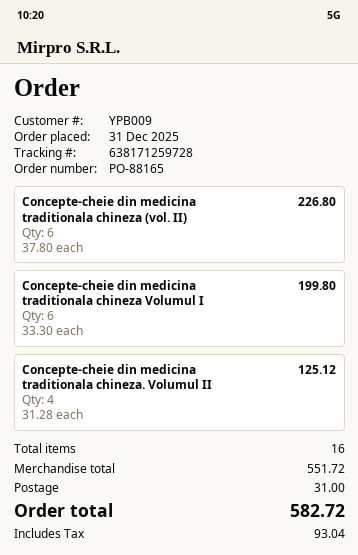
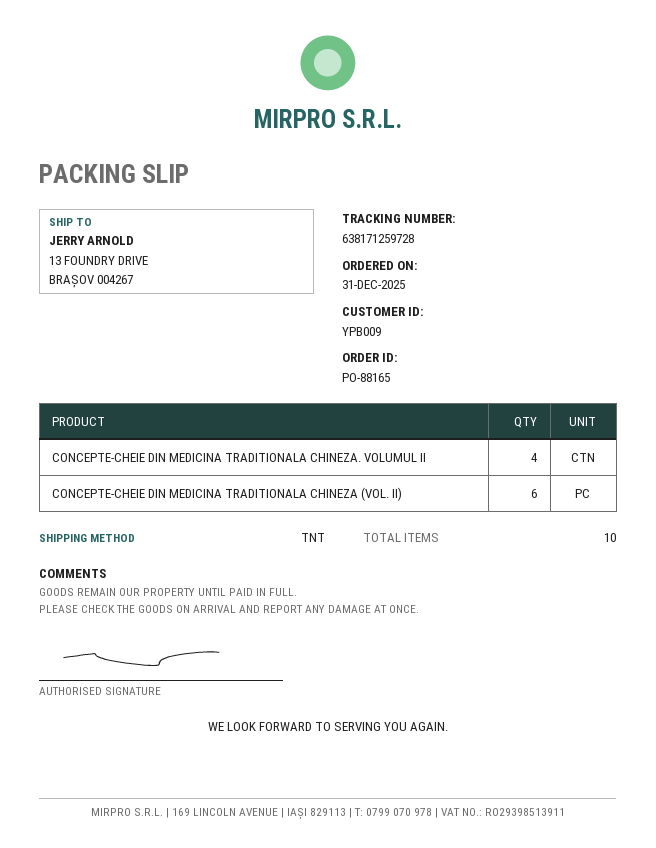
Concepte-cheie din medicina traditionala chineza Volumul I: 6 -> none
total quantity: 16 -> 10

